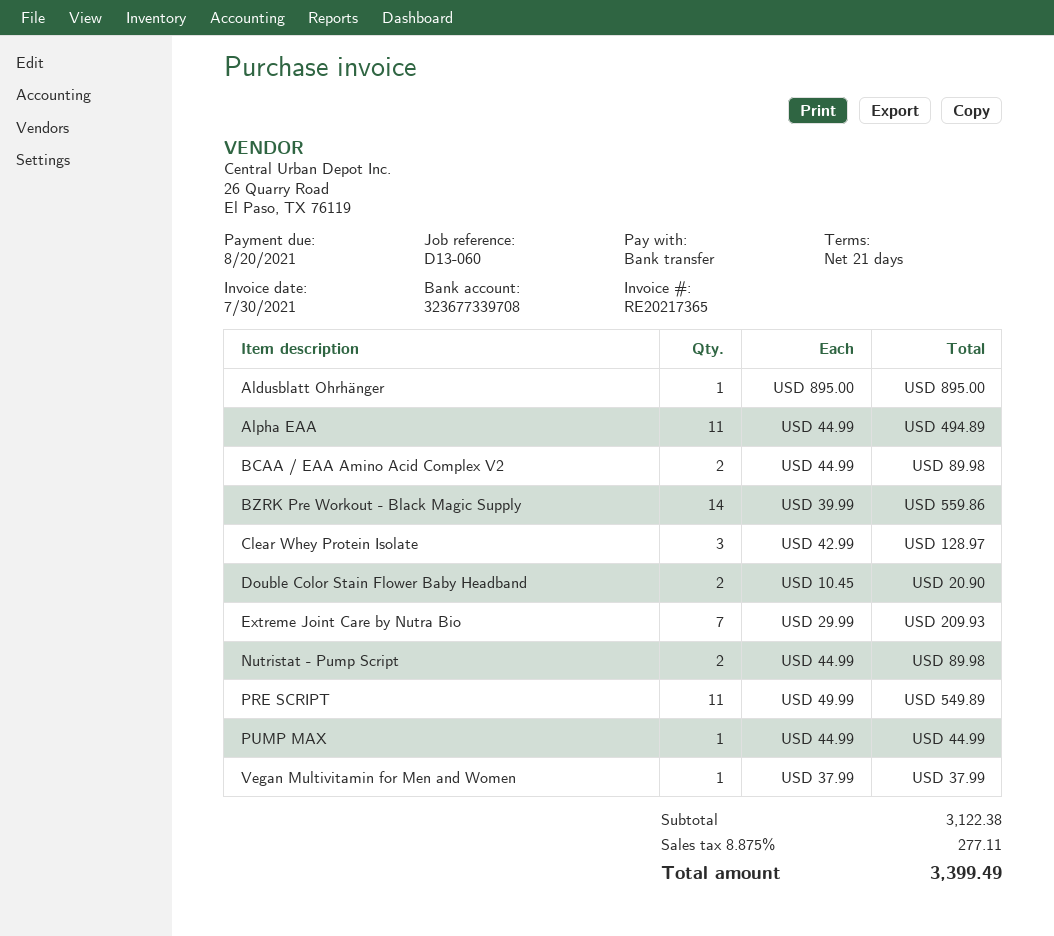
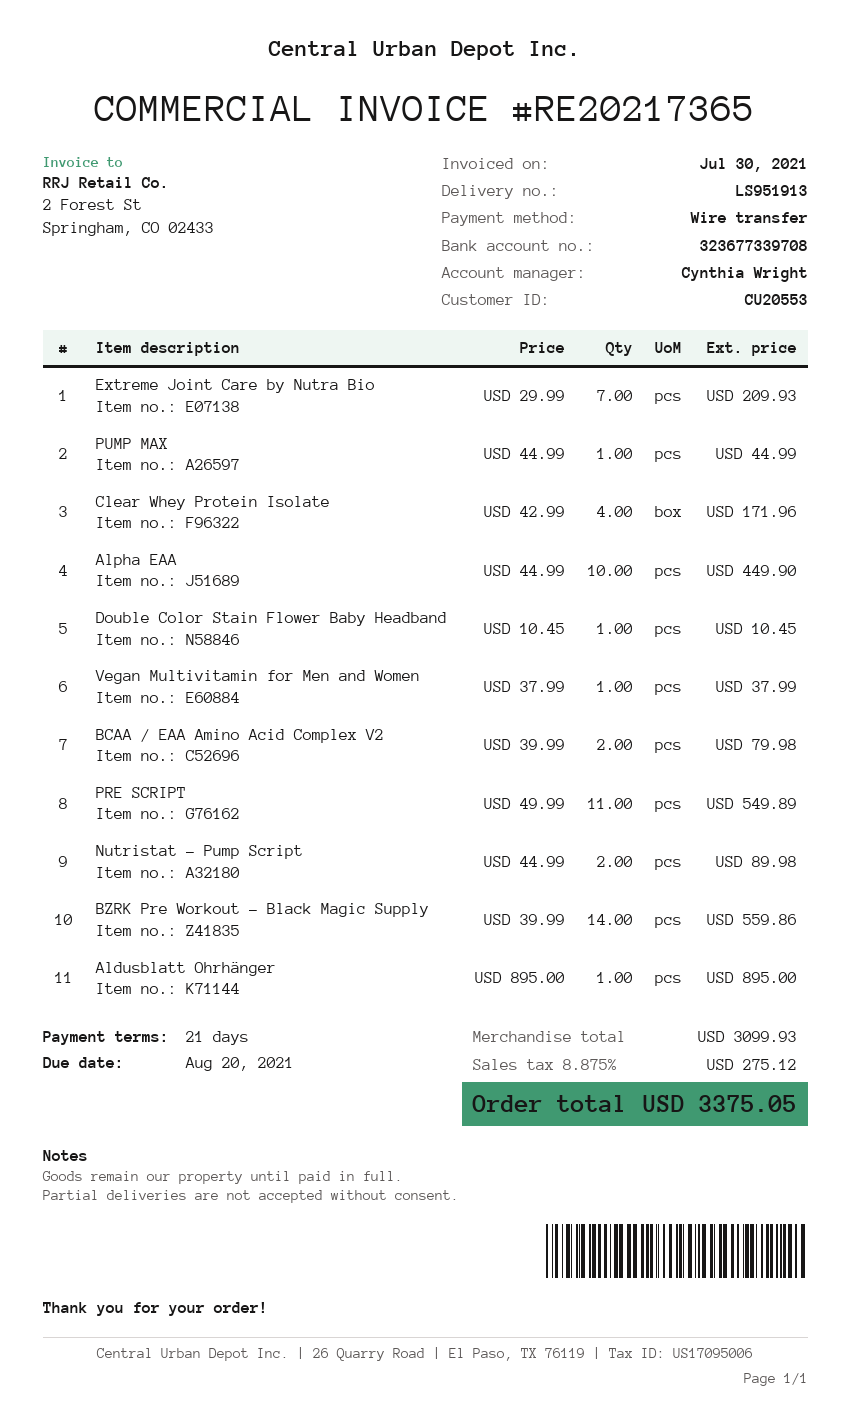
Alpha EAA: 11 x 44.99 = 494.89 -> 10 x 44.99 = 449.90
BCAA / EAA Amino Acid Complex V2: 2 x 44.99 = 89.98 -> 2 x 39.99 = 79.98
Clear Whey Protein Isolate: 3 x 42.99 = 128.97 -> 4 x 42.99 = 171.96
Double Color Stain Flower Baby Headband: 2 x 10.45 = 20.90 -> 1 x 10.45 = 10.45
subtotal: 3122.38 -> 3099.93
tax: 8.875% = 277.11 -> 8.875% = 275.12
total: 3399.49 -> 3375.05

